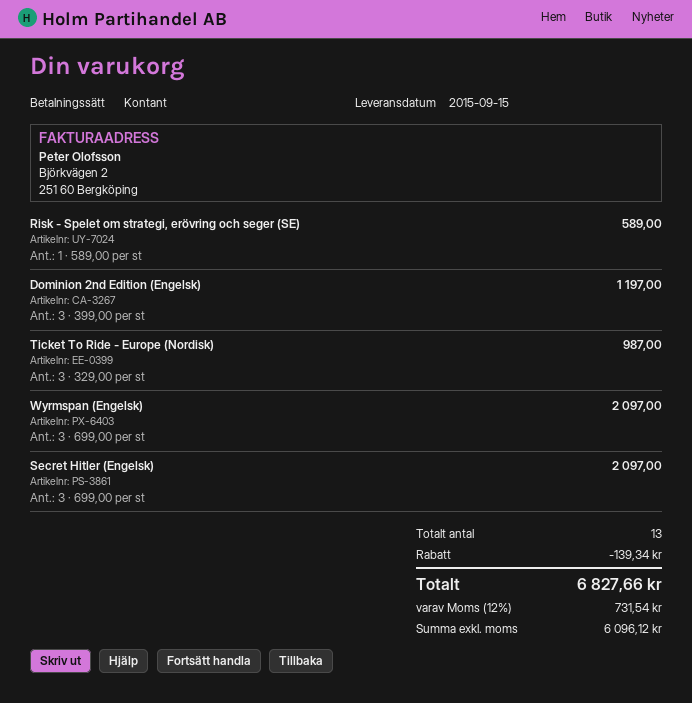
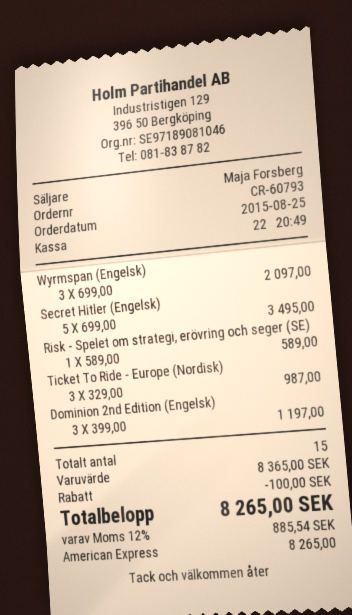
payment method: cash -> American Express
Secret Hitler (Engelsk): 3 x 699.00 = 2097.00 -> 5 x 699.00 = 3495.00
total quantity: 13 -> 15
discount: 139.34 -> 100.00
tax: 12% = 731.54 -> 12% = 885.54
total: 6827.66 -> 8265.00

